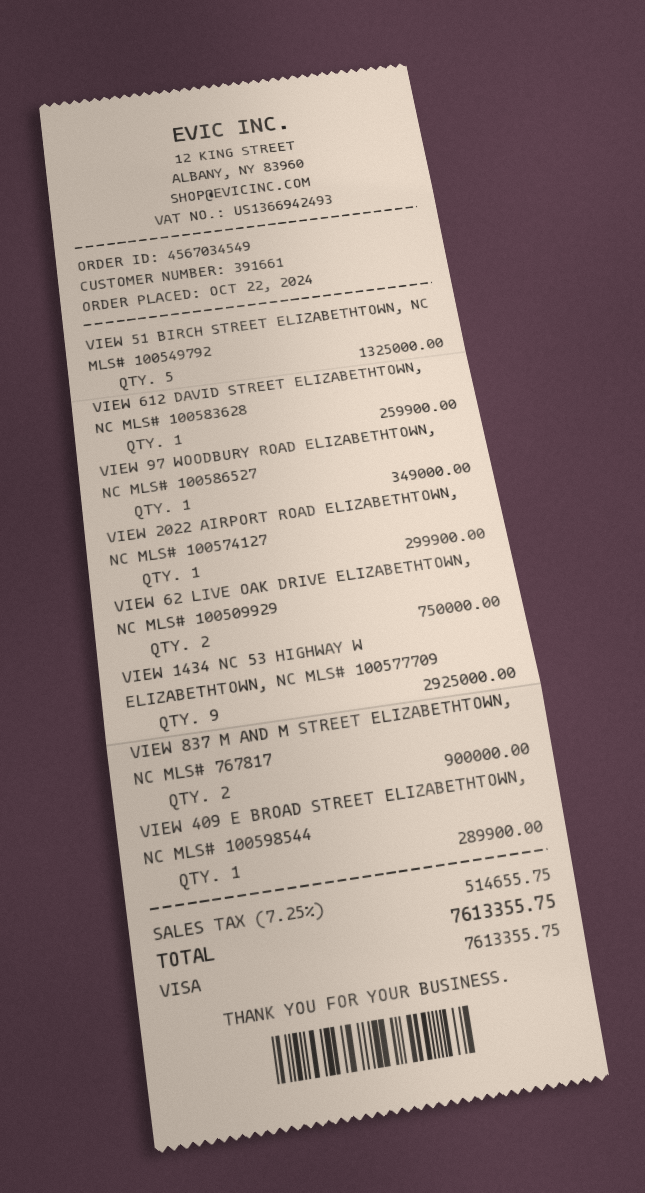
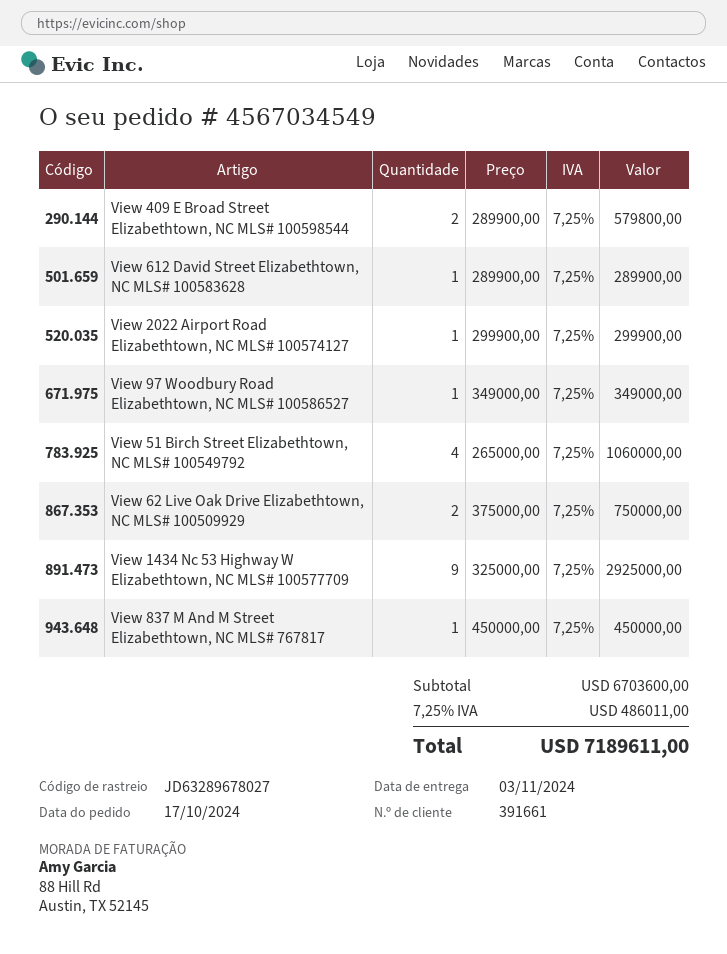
order date: 2024-10-22 -> 2024-10-17
VIEW 51 BIRCH STREET ELIZABETHTOWN, NC MLS# 100549792: 5 for 1325000.00 -> 4 for 1060000.00
VIEW 612 DAVID STREET ELIZABETHTOWN, NC MLS# 100583628: 1 for 259900.00 -> 1 for 289900.00
VIEW 837 M AND M STREET ELIZABETHTOWN, NC MLS# 767817: 2 for 900000.00 -> 1 for 450000.00
VIEW 409 E BROAD STREET ELIZABETHTOWN, NC MLS# 100598544: 1 for 289900.00 -> 2 for 579800.00
tax: 7.25% = 514655.75 -> 7.25% = 486011.00
total: 7613355.75 -> 7189611.00

